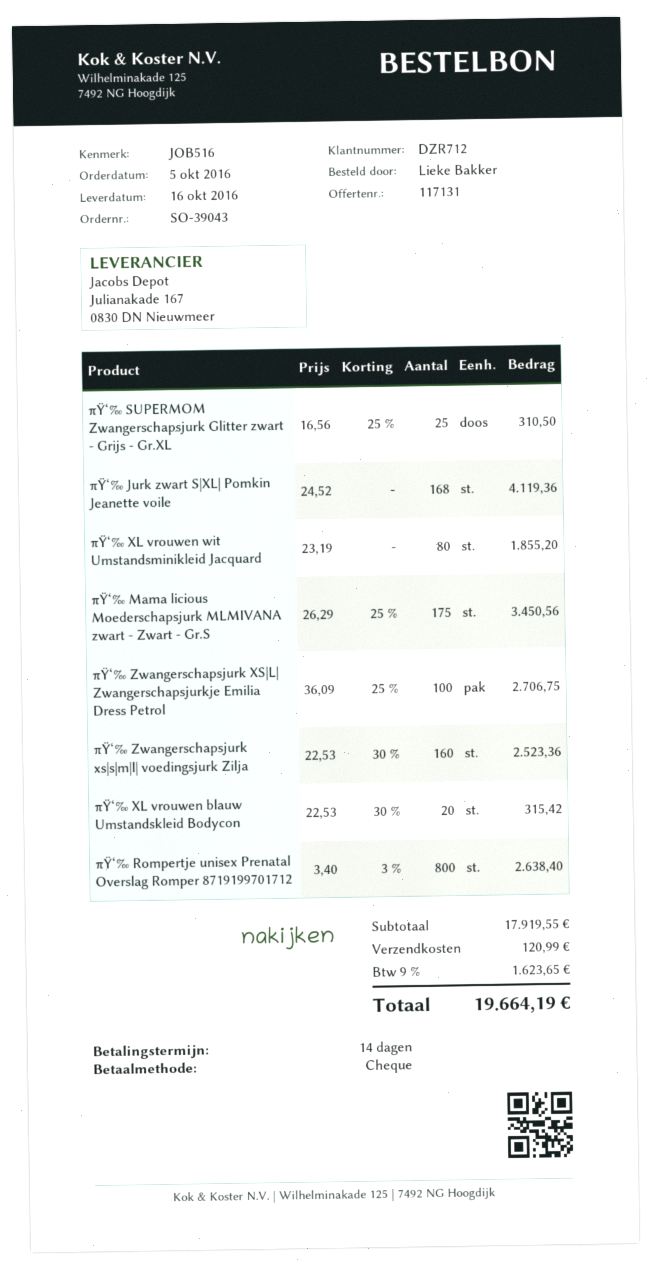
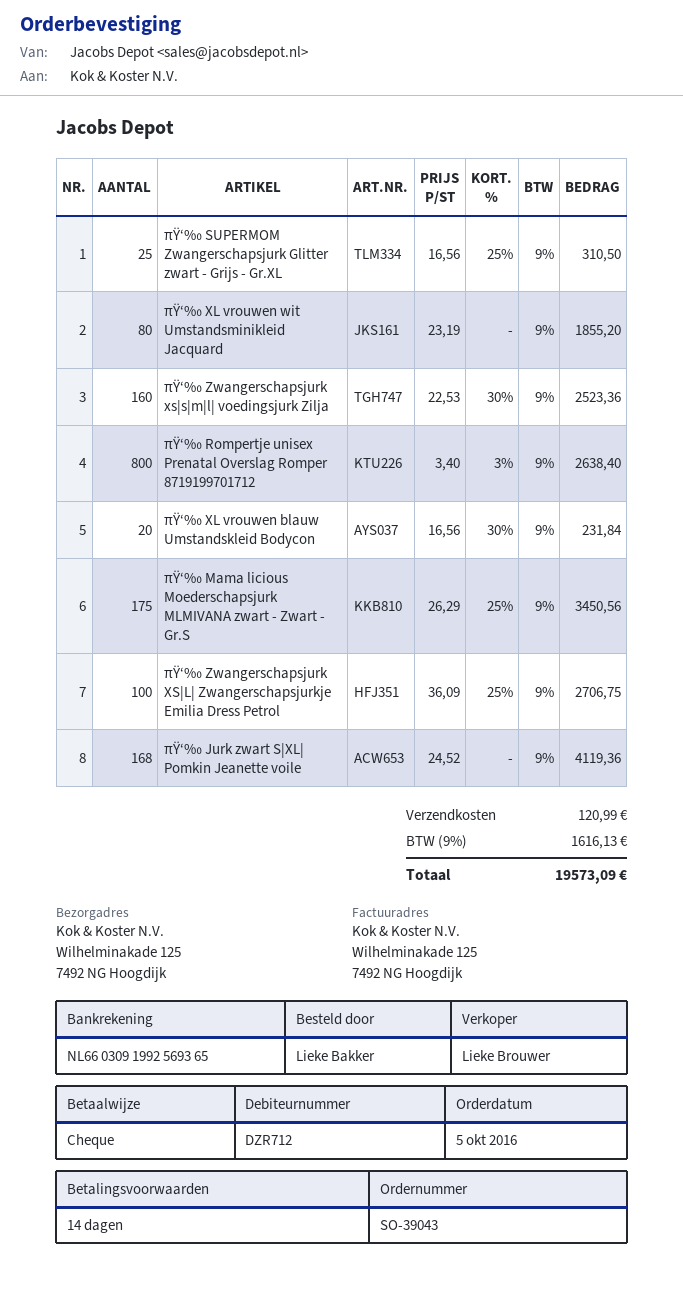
πŸ‘‰ XL vrouwen blauw Umstandskleid Bodycon: 20 x 22.53 - 30% = 315.42 -> 20 x 16.56 - 30% = 231.84
tax: 9% = 1623.65 -> 9% = 1616.13
total: 19664.19 -> 19573.09

